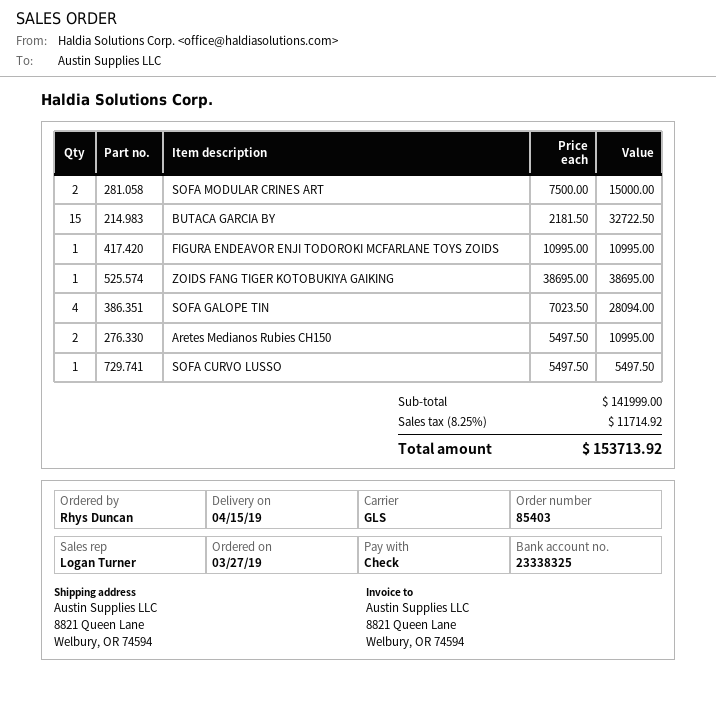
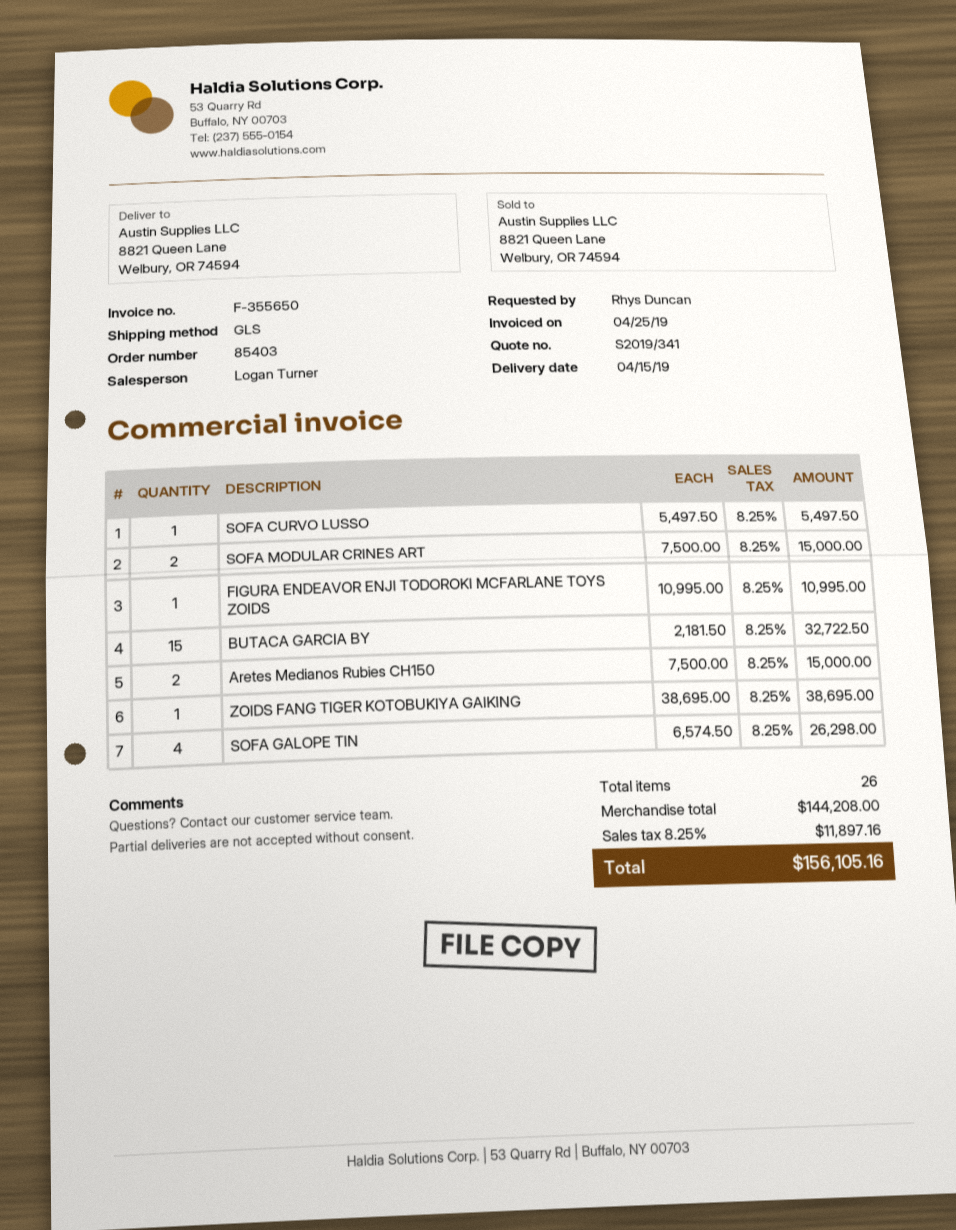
SOFA GALOPE TIN: 4 x 7023.50 = 28094.00 -> 4 x 6574.50 = 26298.00
Aretes Medianos Rubies CH150: 2 x 5497.50 = 10995.00 -> 2 x 7500.00 = 15000.00
subtotal: 141999.00 -> 144208.00
tax: 8.25% = 11714.92 -> 8.25% = 11897.16
total: 153713.92 -> 156105.16

